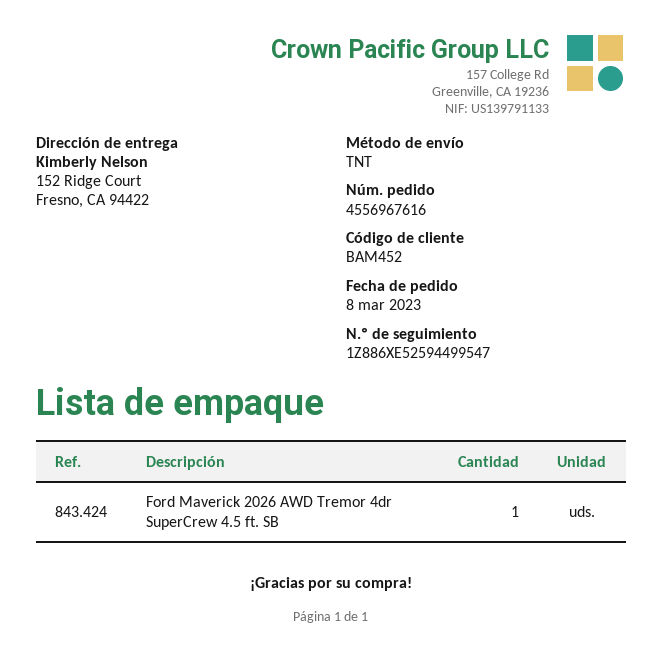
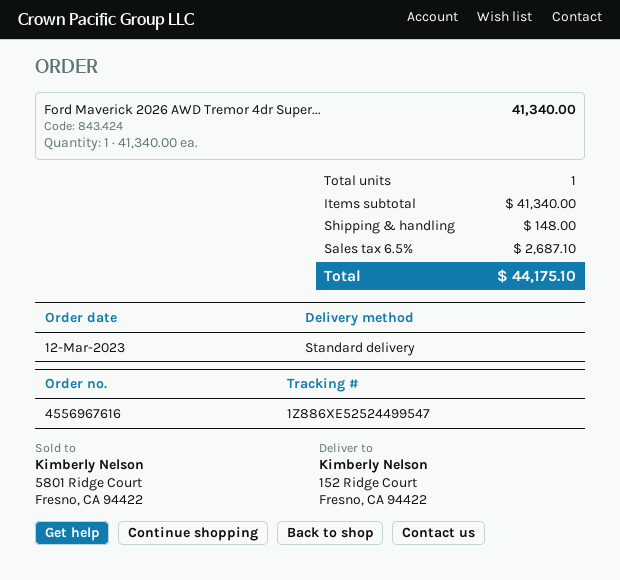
order date: 2023-03-08 -> 2023-03-12
shipping method: TNT -> standard
tracking number: 1Z886XE52594499547 -> 1Z886XE52524499547

